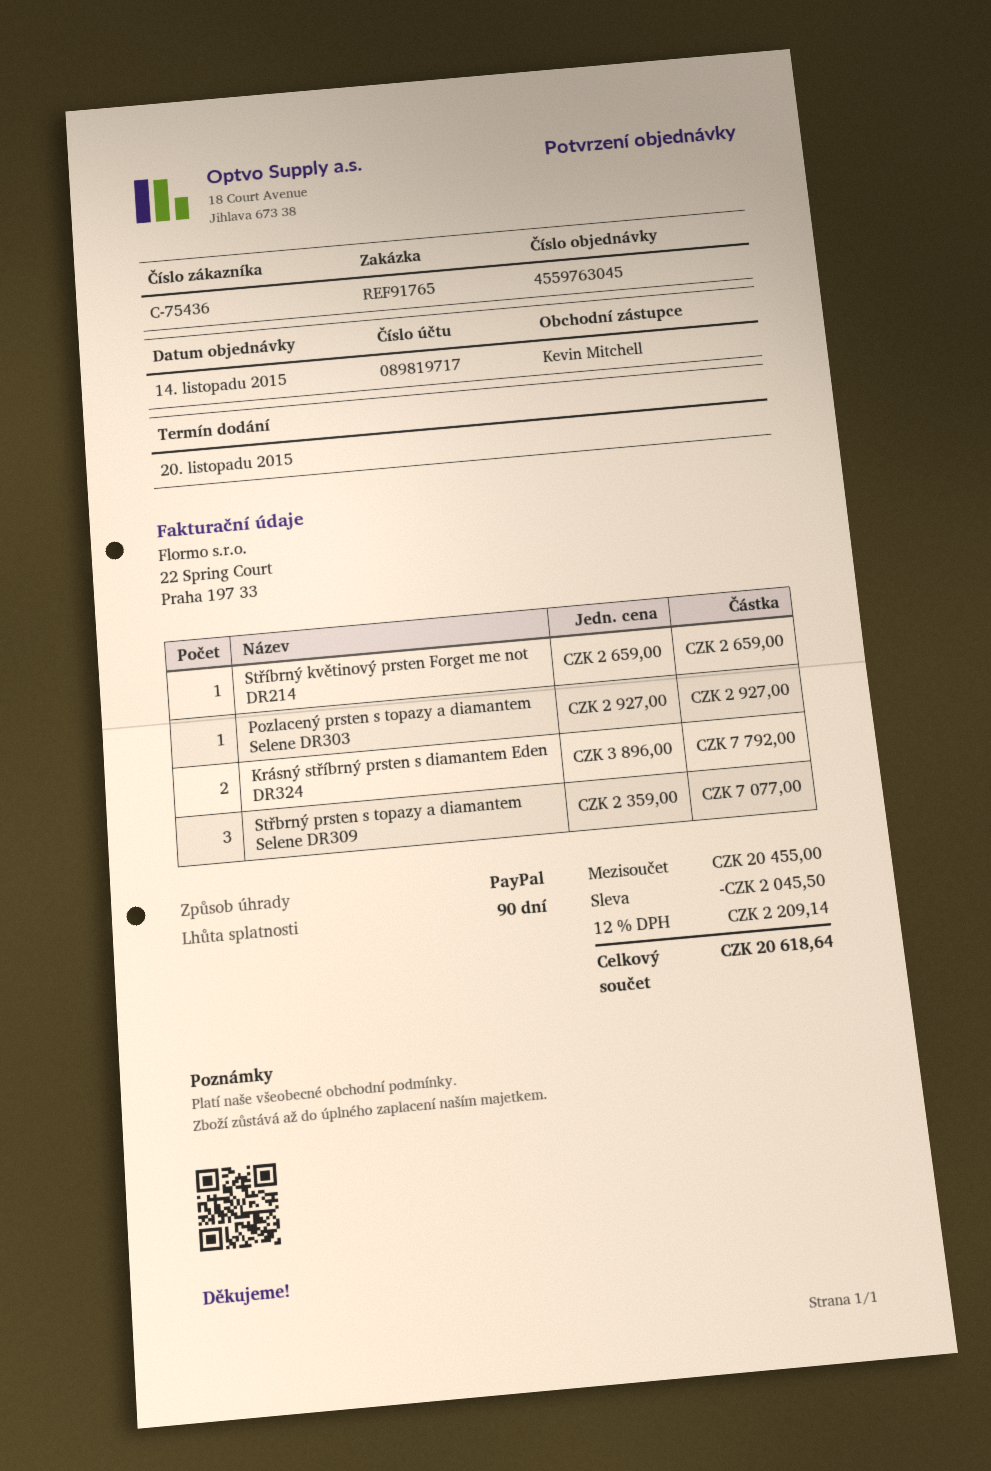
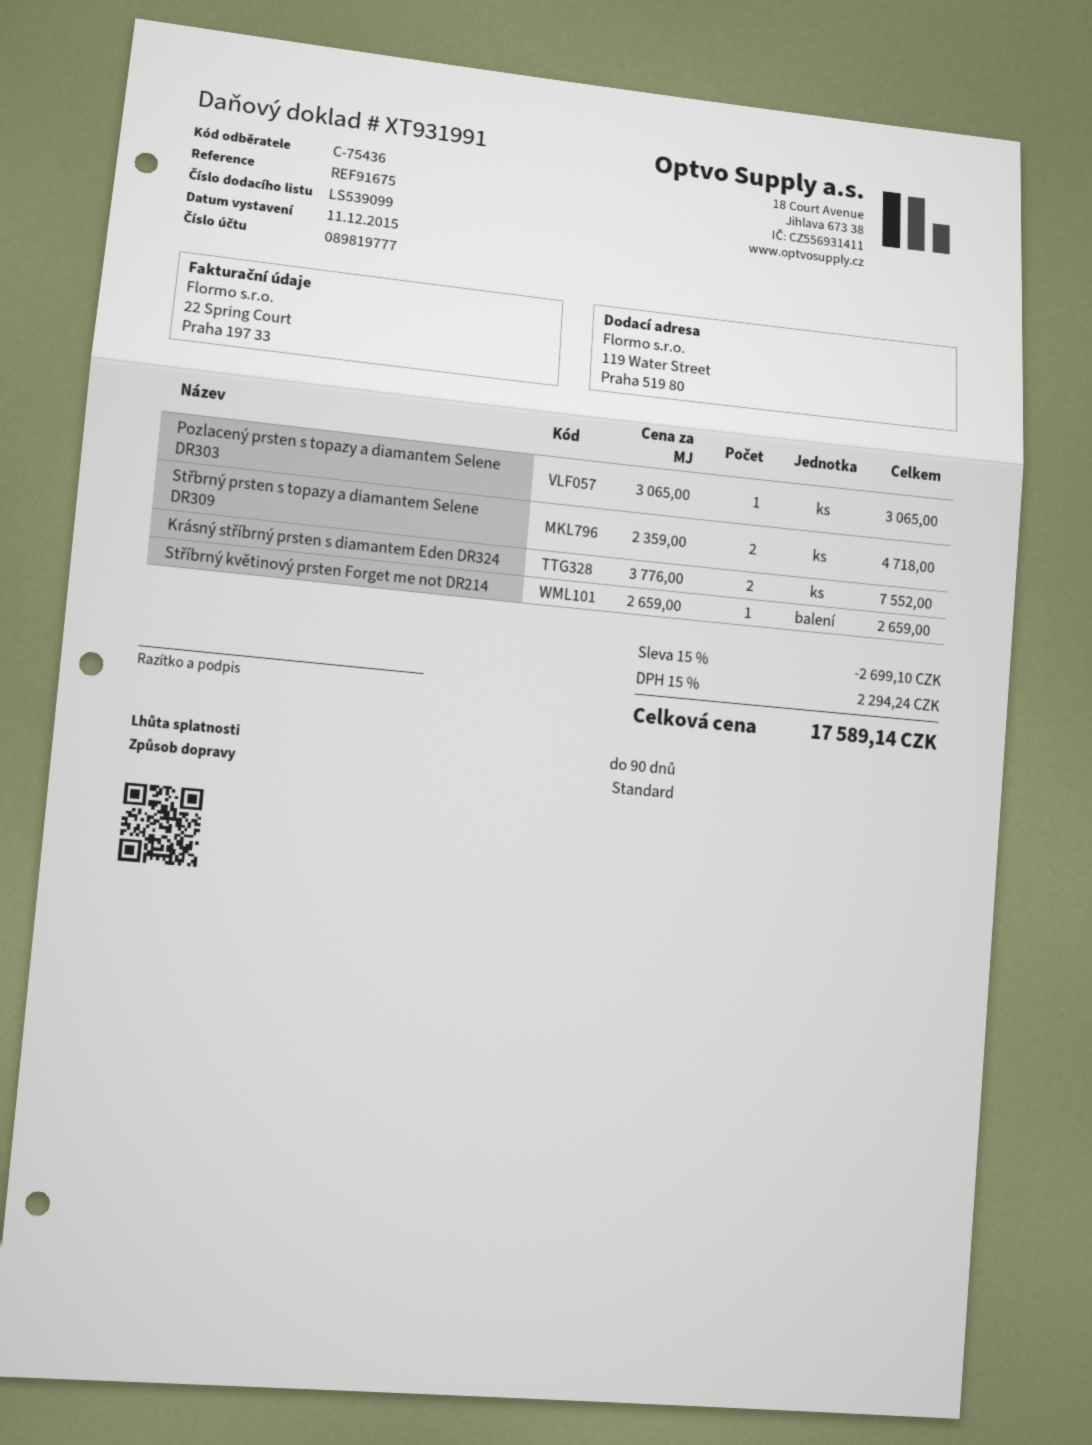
reference: REF91765 -> REF91675
bank account: 089819717 -> 089819777
Pozlacený prsten s topazy a diamantem Selene DR303: 1 x 2927.00 = 2927.00 -> 1 x 3065.00 = 3065.00
Krásný stříbrný prsten s diamantem Eden DR324: 2 x 3896.00 = 7792.00 -> 2 x 3776.00 = 7552.00
Střbrný prsten s topazy a diamantem Selene DR309: 3 x 2359.00 = 7077.00 -> 2 x 2359.00 = 4718.00
discount: 2045.50 -> 2699.10
tax: 12% = 2209.14 -> 15% = 2294.24
total: 20618.64 -> 17589.14

